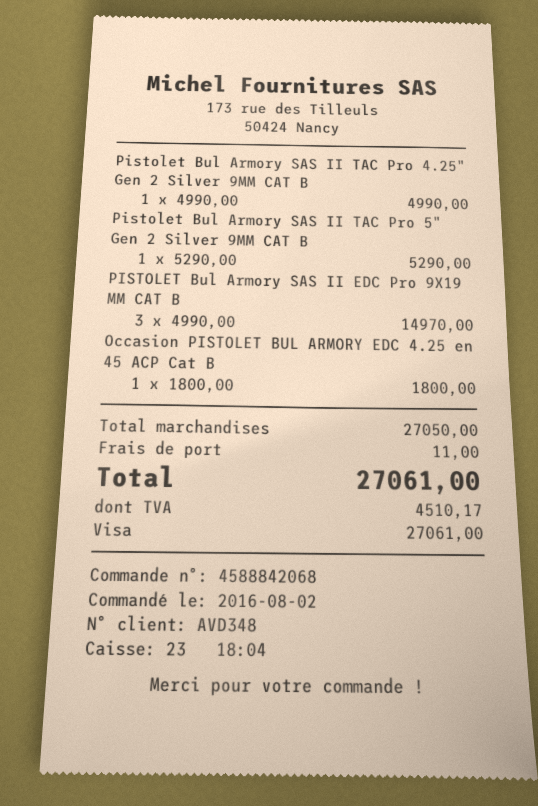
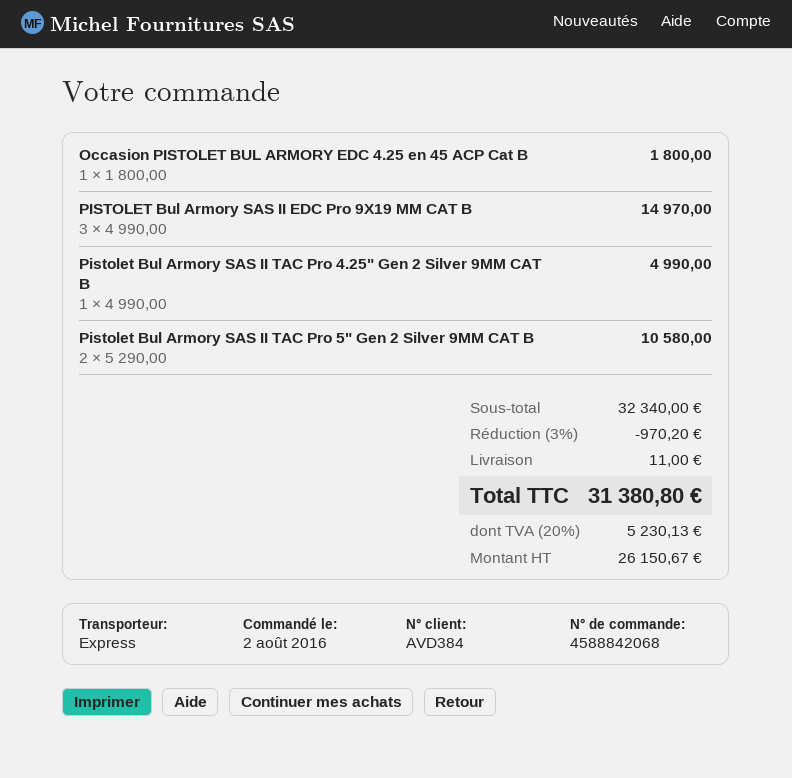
customer number: AVD348 -> AVD384
Pistolet Bul Armory SAS II TAC Pro 5" Gen 2 Silver 9MM CAT B: 1 x 5290.00 = 5290.00 -> 2 x 5290.00 = 10580.00
subtotal: 27050.00 -> 32340.00
discount: none -> 3% = 970.20
tax: 4510.17 -> 5230.13
total: 27061.00 -> 31380.80

